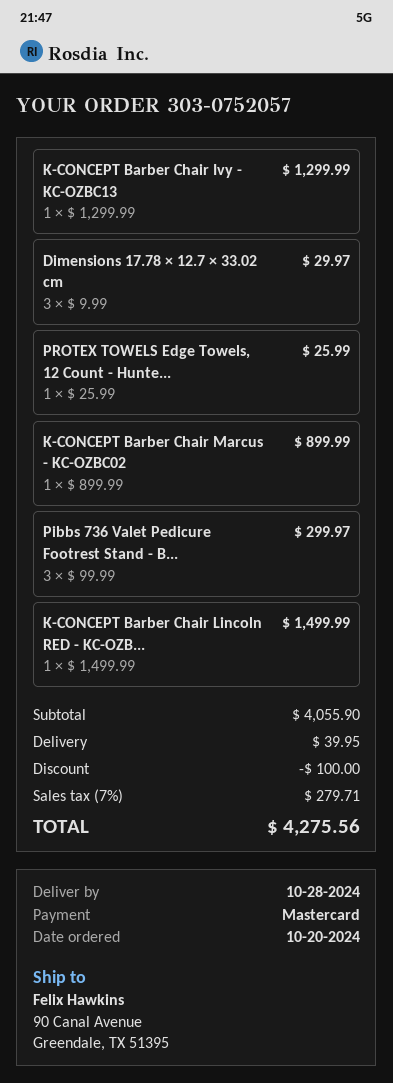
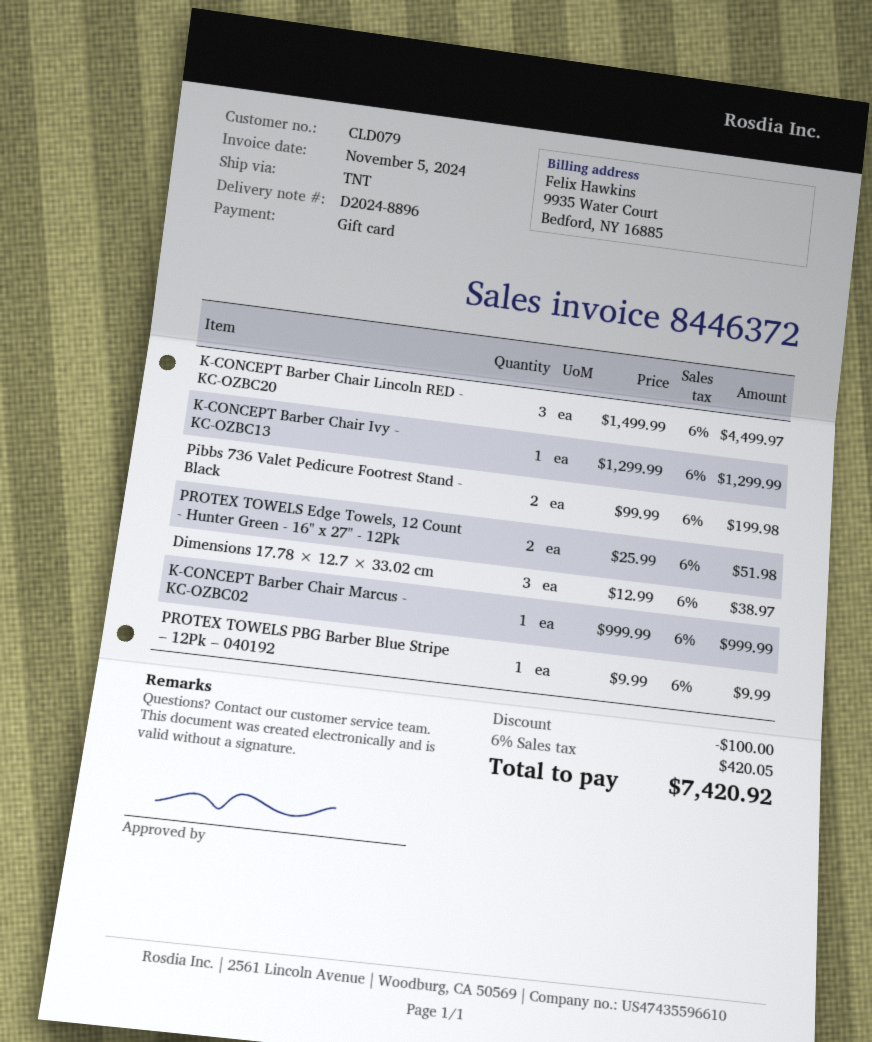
payment method: Mastercard -> gift card
Dimensions 17.78 × 12.7 × 33.02 cm: 3 x 9.99 = 29.97 -> 3 x 12.99 = 38.97
PROTEX TOWELS Edge Towels, 12 Count - Hunte...: 1 x 25.99 = 25.99 -> 2 x 25.99 = 51.98
K-CONCEPT Barber Chair Marcus - KC-OZBC02: 1 x 899.99 = 899.99 -> 1 x 999.99 = 999.99
Pibbs 736 Valet Pedicure Footrest Stand - B...: 3 x 99.99 = 299.97 -> 2 x 99.99 = 199.98
K-CONCEPT Barber Chair Lincoln RED - KC-OZB...: 1 x 1499.99 = 1499.99 -> 3 x 1499.99 = 4499.97
PROTEX TOWELS PBG Barber Blue Stripe – 12Pk – 040192: none -> 1 x 9.99 = 9.99
shipping: 39.95 -> none
tax: 7% = 279.71 -> 6% = 420.05
total: 4275.56 -> 7420.92

